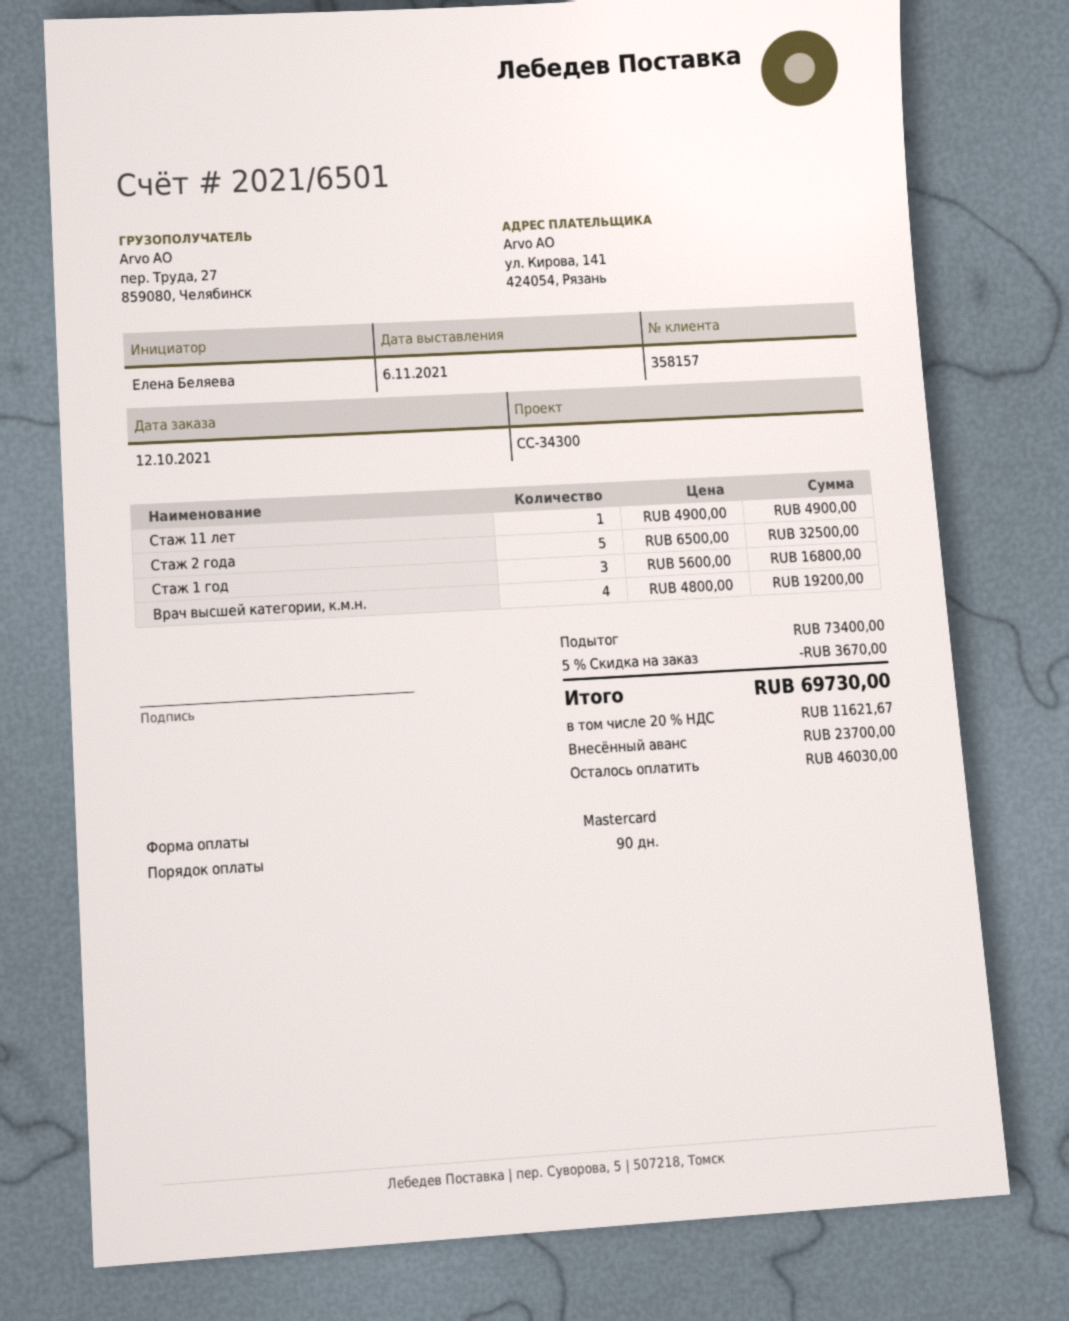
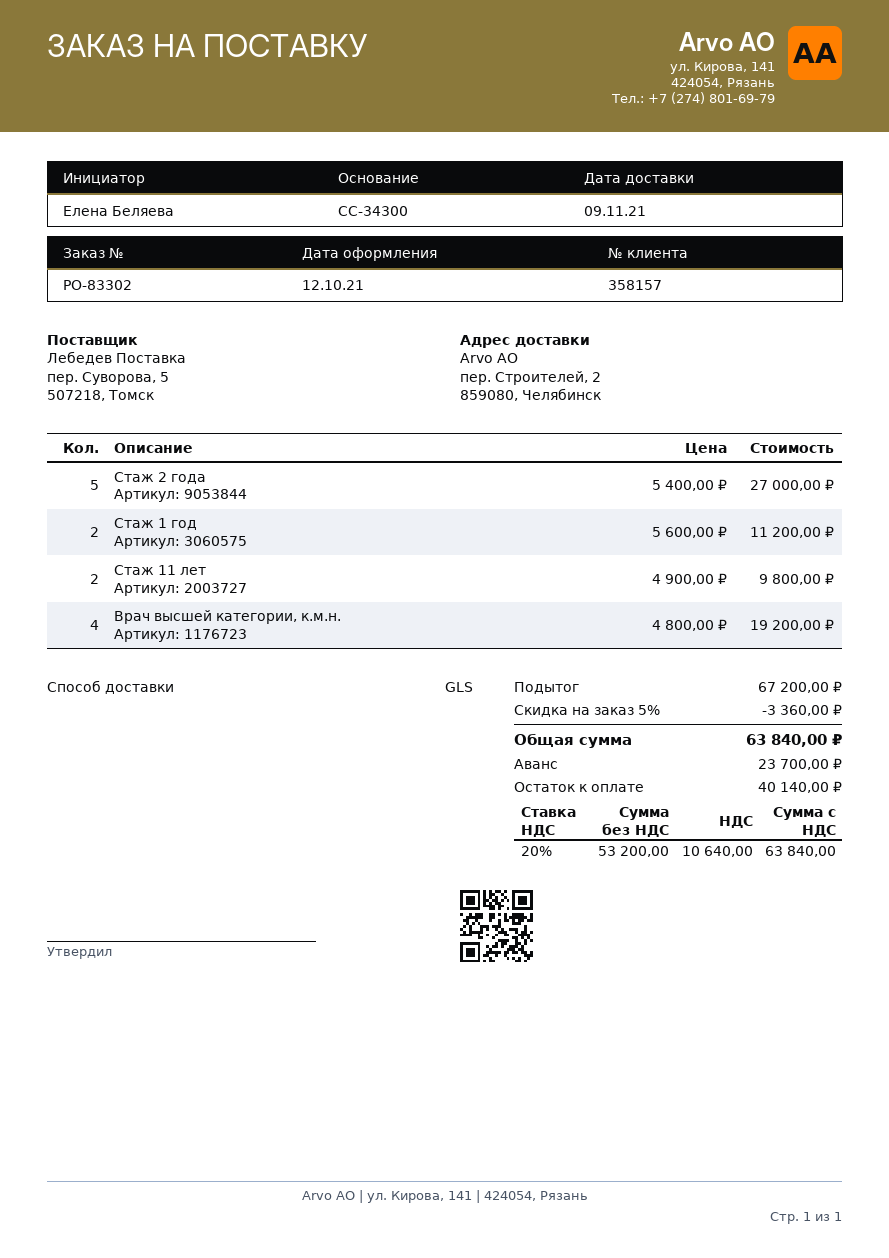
ship to: пер. Труда, 27, 859080, Челябинск -> пер. Строителей, 2, 859080, Челябинск
Стаж 11 лет: 1 x 4900.00 = 4900.00 -> 2 x 4900.00 = 9800.00
Стаж 2 года: 5 x 6500.00 = 32500.00 -> 5 x 5400.00 = 27000.00
Стаж 1 год: 3 x 5600.00 = 16800.00 -> 2 x 5600.00 = 11200.00
subtotal: 73400.00 -> 67200.00
discount: 5% = 3670.00 -> 5% = 3360.00
tax: 20% = 11621.67 -> 20% = 10640.00
total: 69730.00 -> 63840.00
balance: 46030.00 -> 40140.00

